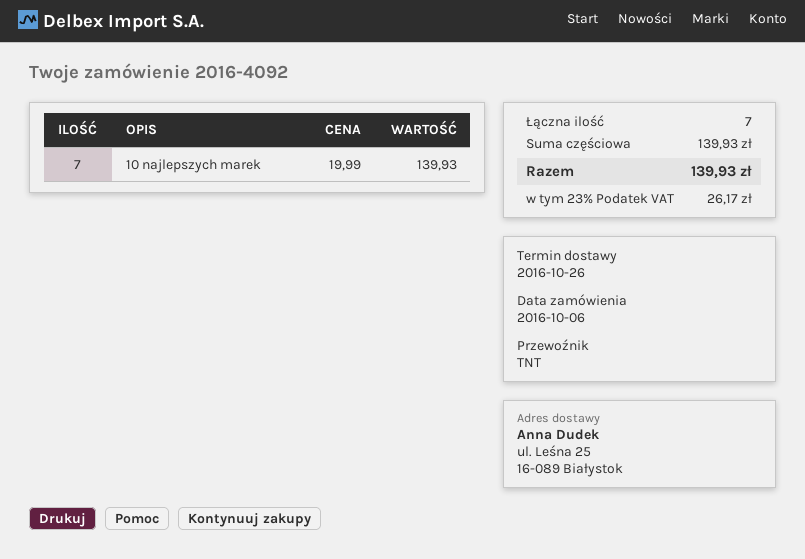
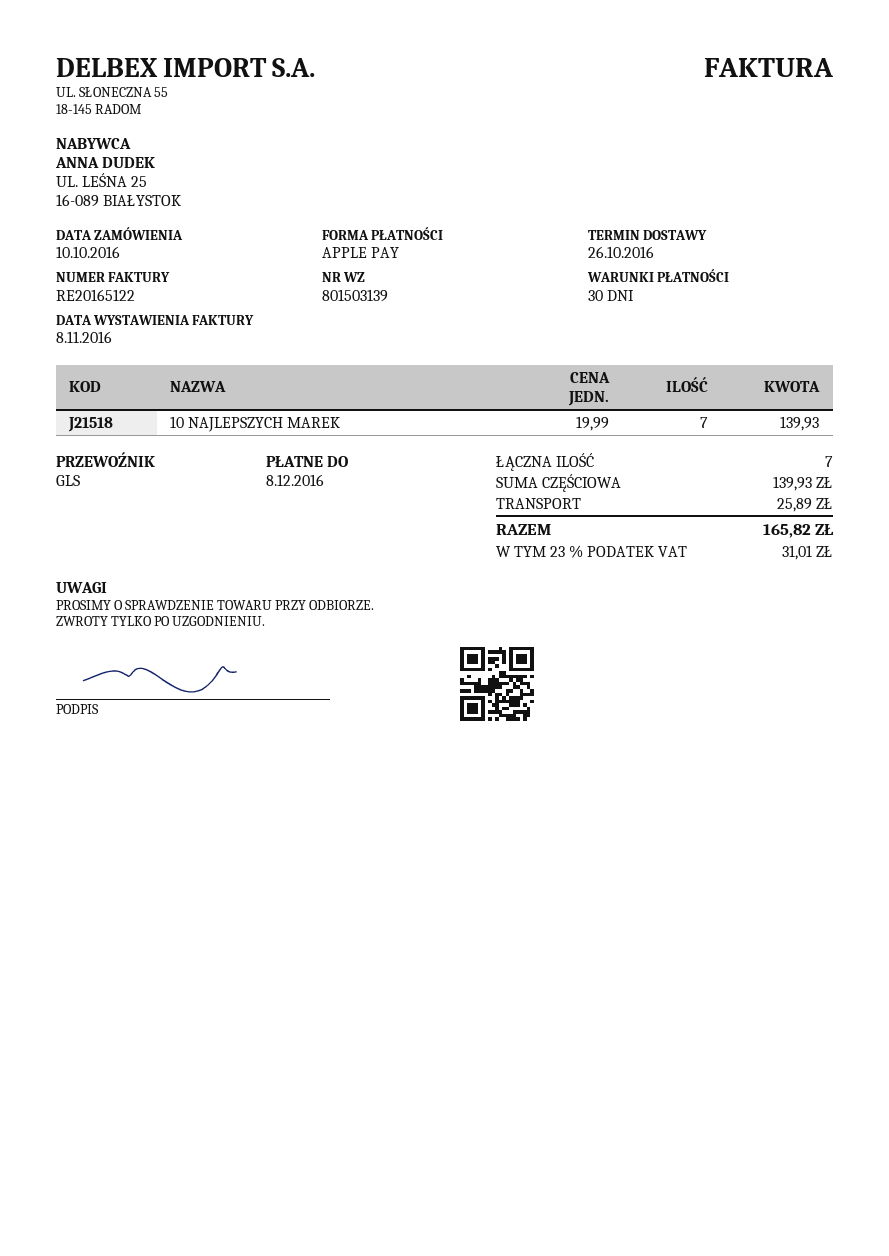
order date: 2016-10-06 -> 2016-10-10
shipping method: TNT -> GLS
shipping: none -> 25.89
tax: 23% = 26.17 -> 23% = 31.01
total: 139.93 -> 165.82

